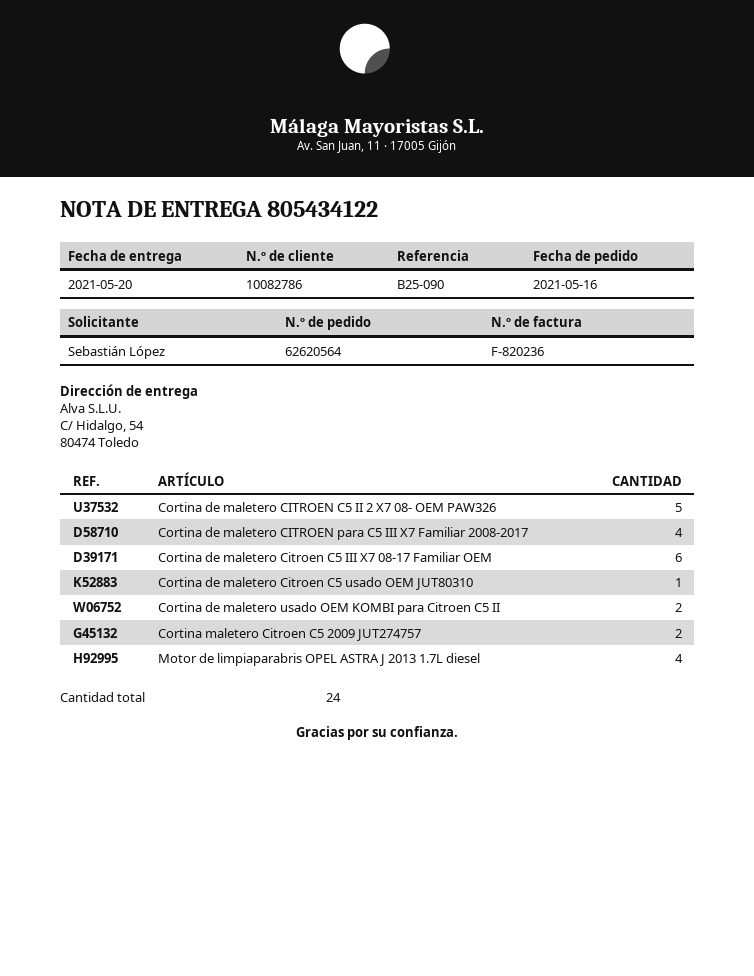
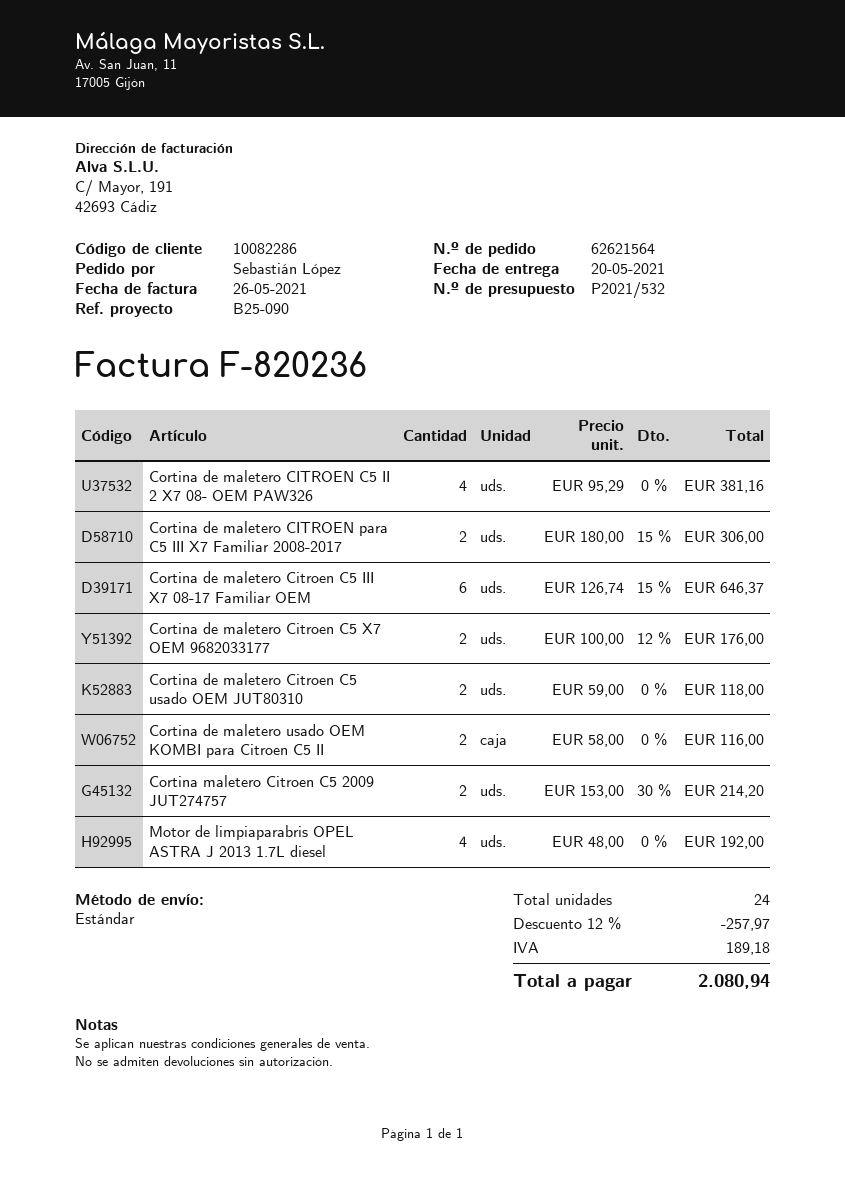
order number: 62620564 -> 62621564
customer number: 10082786 -> 10082286
Cortina de maletero CITROEN C5 II 2 X7 08- OEM PAW326: 5 -> 4
Cortina de maletero CITROEN para C5 III X7 Familiar 2008-2017: 4 -> 2
Cortina de maletero Citroen C5 usado OEM JUT80310: 1 -> 2
Cortina de maletero Citroen C5 X7 OEM 9682033177: none -> 2

